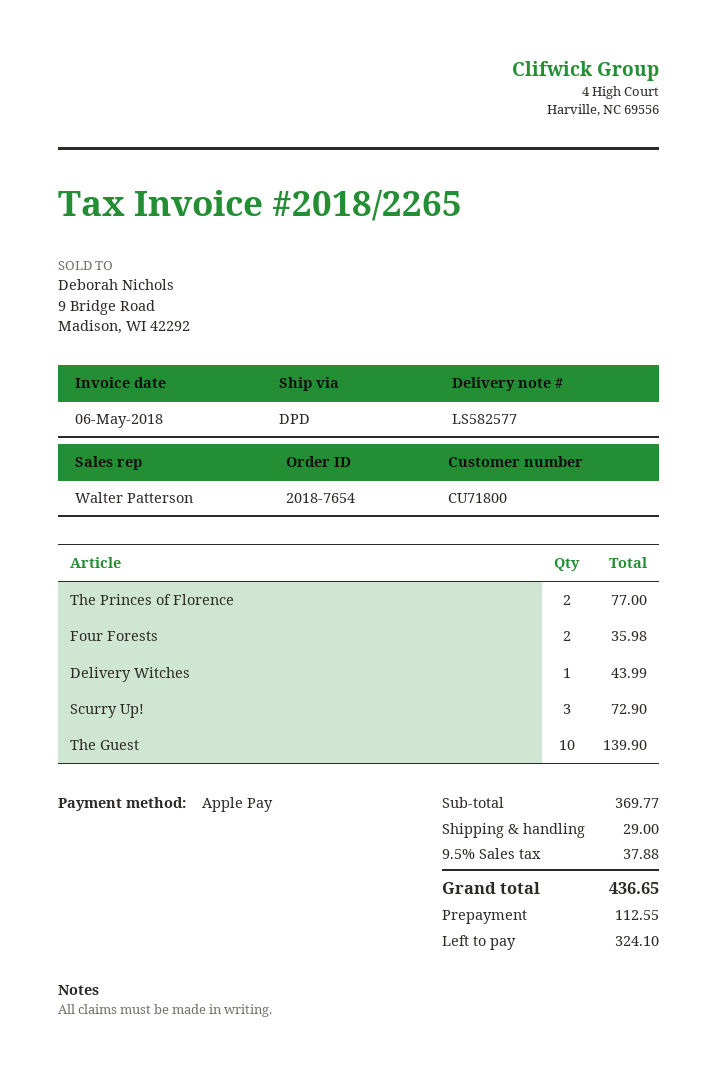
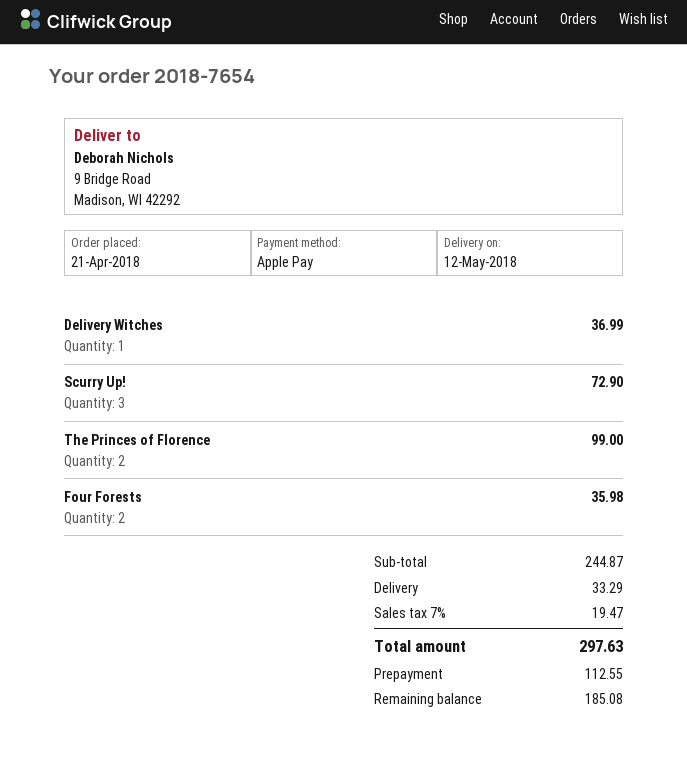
The Princes of Florence: 2 for 77.00 -> 2 for 99.00
Delivery Witches: 1 for 43.99 -> 1 for 36.99
The Guest: 10 for 139.90 -> none
subtotal: 369.77 -> 244.87
shipping: 29.00 -> 33.29
tax: 9.5% = 37.88 -> 7% = 19.47
total: 436.65 -> 297.63
balance: 324.10 -> 185.08

